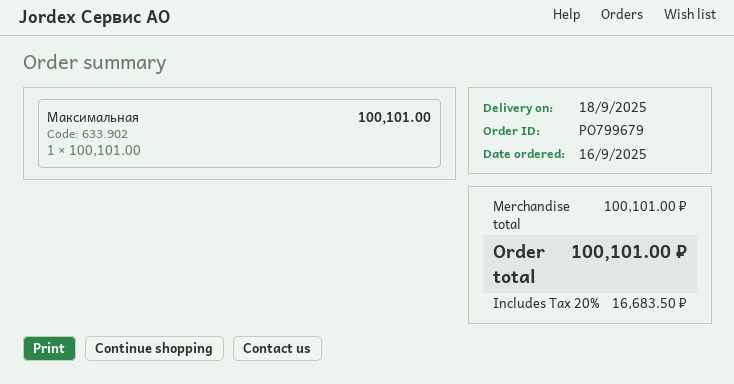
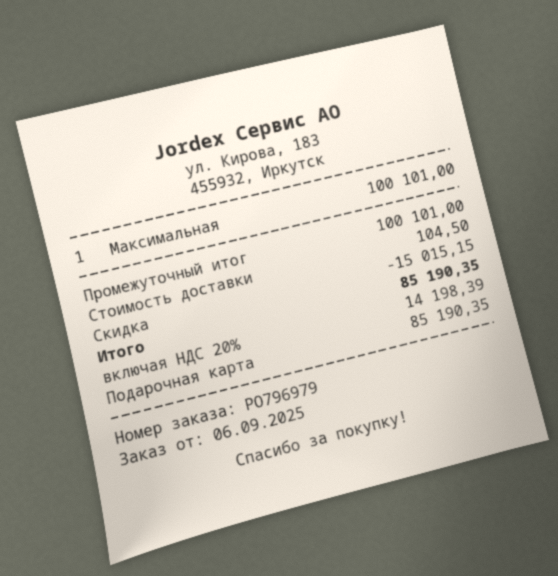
order number: PO799679 -> PO796979
order date: 2025-09-16 -> 2025-09-06
discount: none -> 15015.15
shipping: none -> 104.50
tax: 20% = 16683.50 -> 20% = 14198.39
total: 100101.00 -> 85190.35

